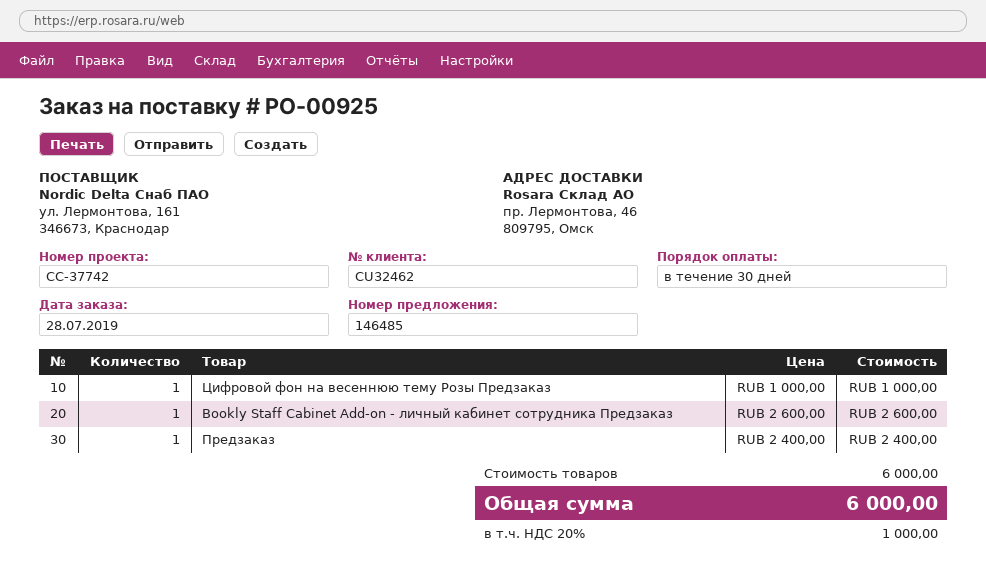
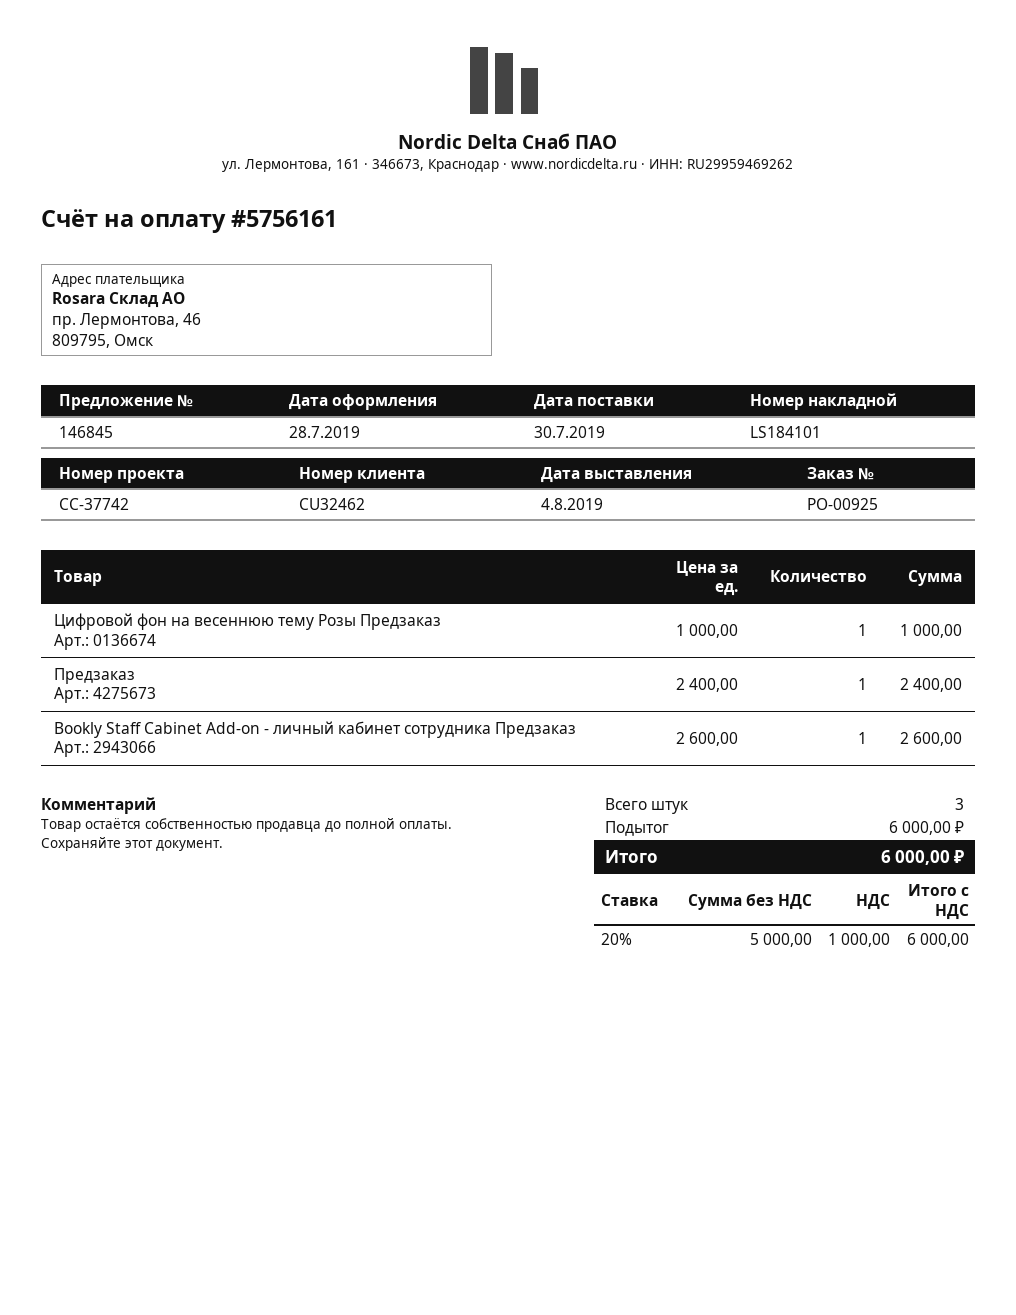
quote number: 146485 -> 146845

